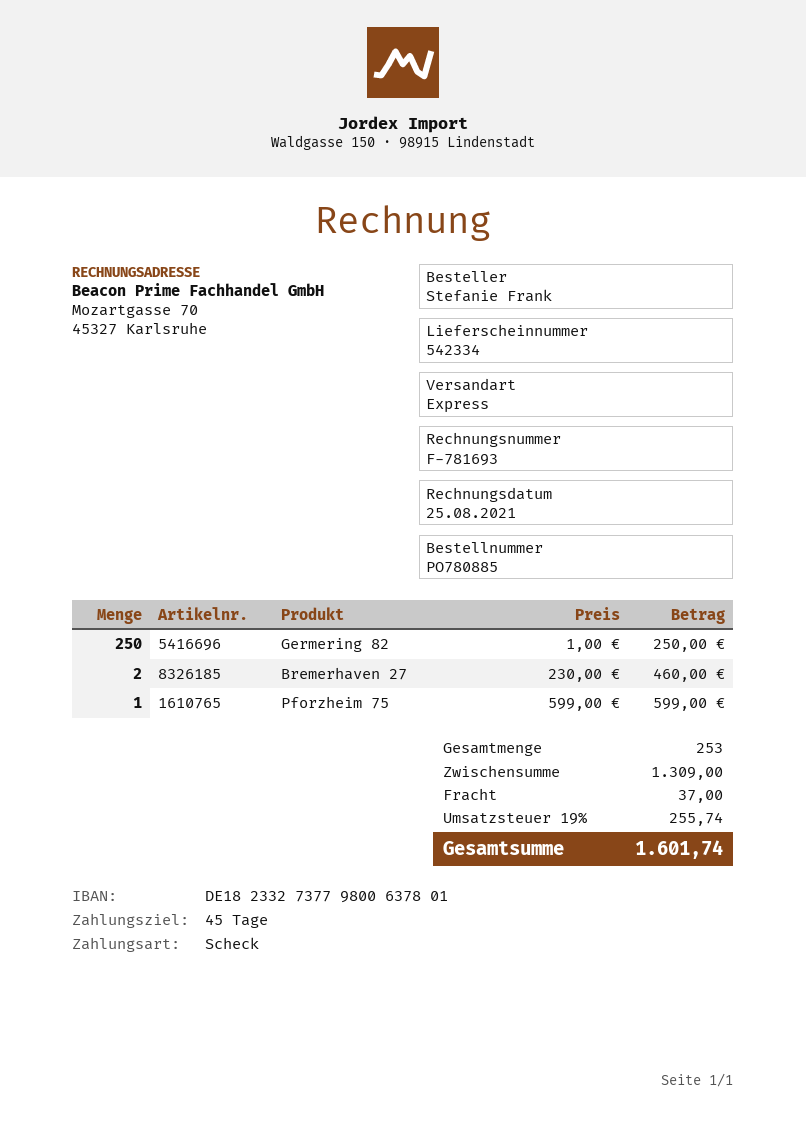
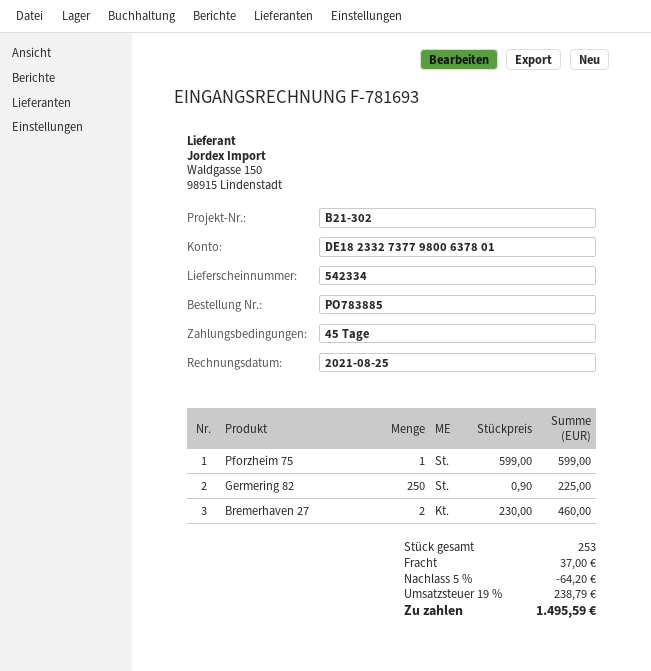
order number: PO780885 -> PO783885
Germering 82: 250 x 1.00 = 250.00 -> 250 x 0.90 = 225.00
discount: none -> 5% = 64.20
tax: 19% = 255.74 -> 19% = 238.79
total: 1601.74 -> 1495.59

